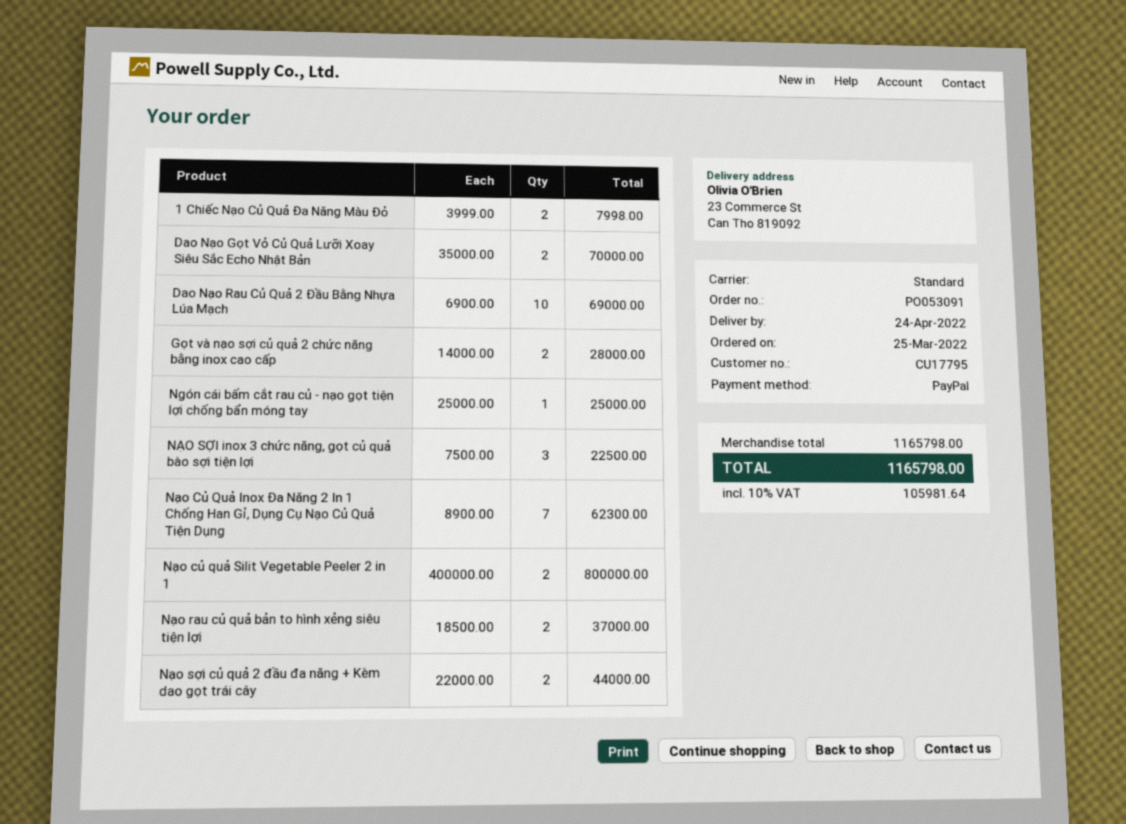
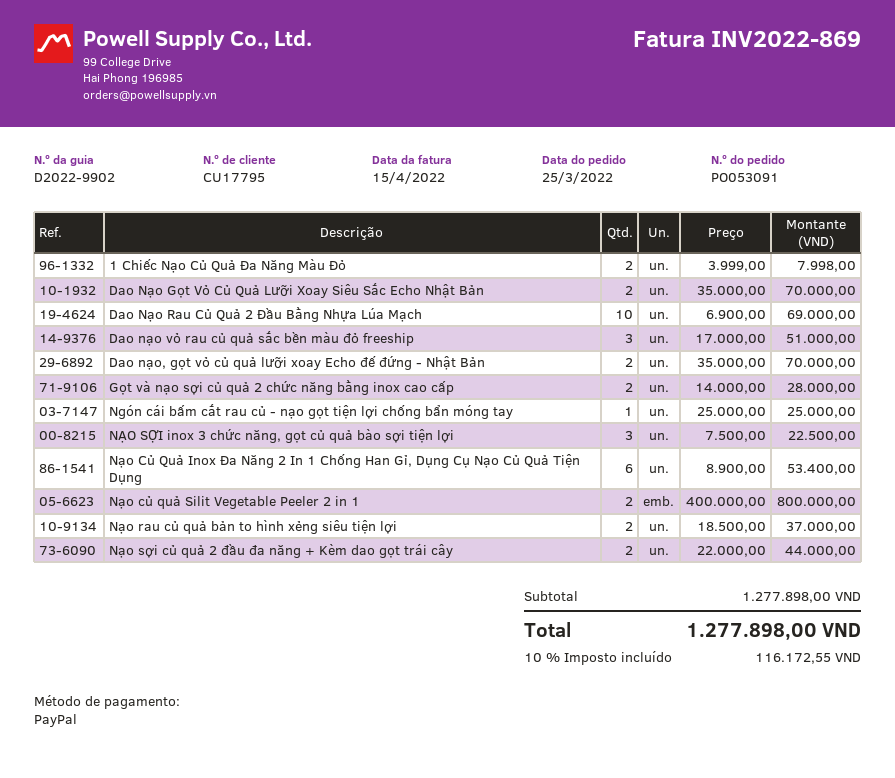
Nạo Củ Quả Inox Đa Năng 2 In 1 Chống Han Gỉ, Dụng Cụ Nạo Củ Quả Tiện Dụng: 7 x 8900.00 = 62300.00 -> 6 x 8900.00 = 53400.00
Dao nạo vỏ rau củ quả sắc bền màu đỏ freeship: none -> 3 x 17000.00 = 51000.00
Dao nạo, gọt vỏ củ quả lưỡi xoay Echo đế đứng - Nhật Bản: none -> 2 x 35000.00 = 70000.00
subtotal: 1165798.00 -> 1277898.00
tax: 10% = 105981.64 -> 10% = 116172.55
total: 1165798.00 -> 1277898.00

